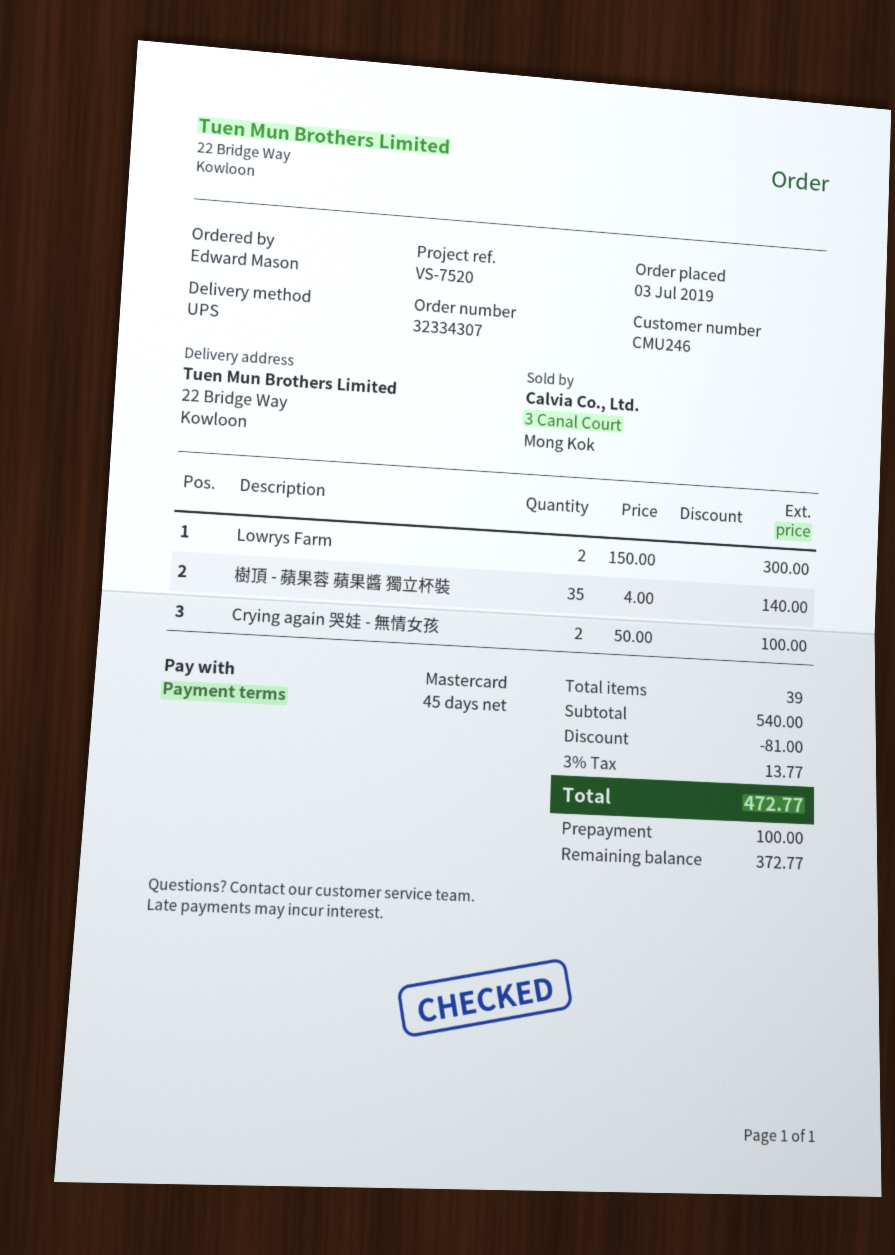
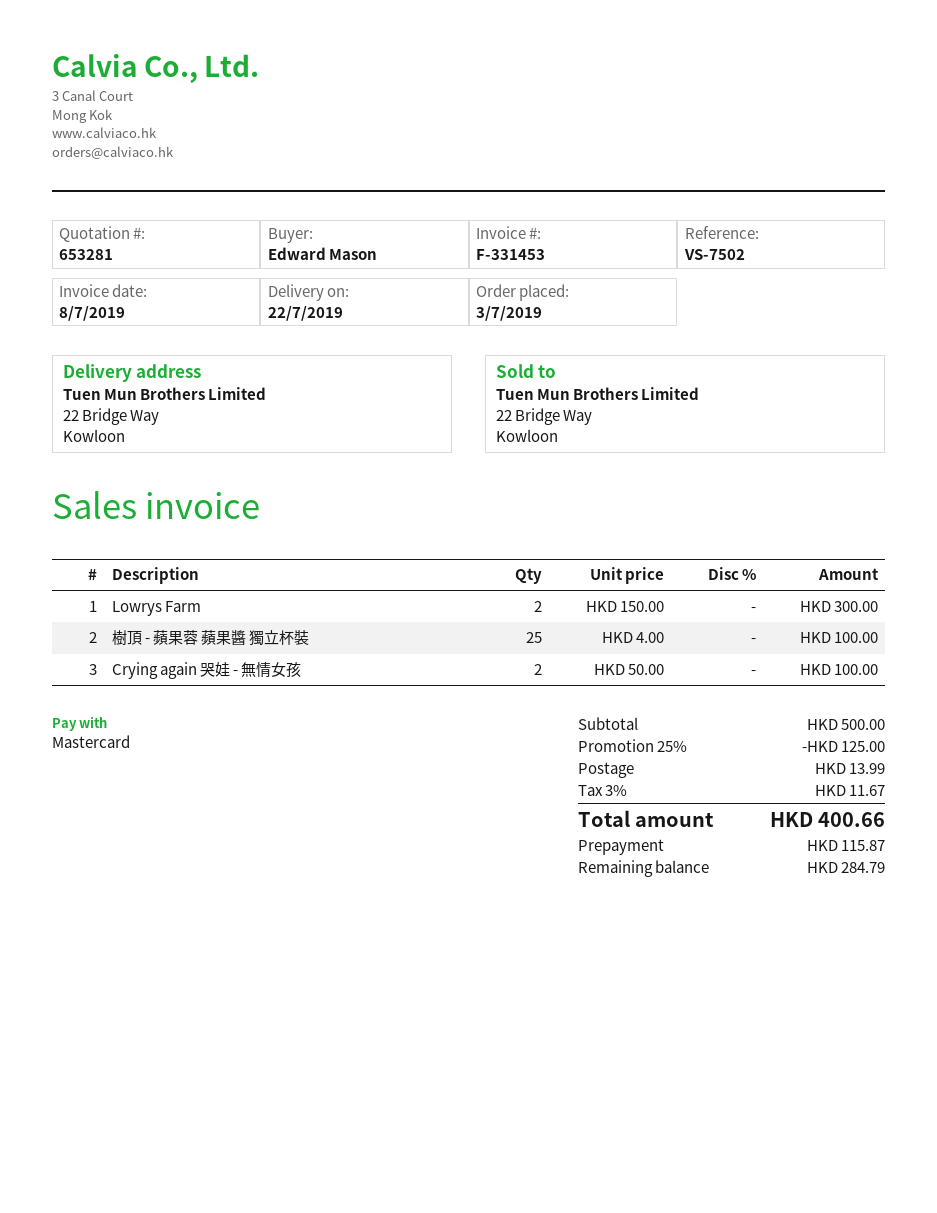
reference: VS-7520 -> VS-7502
樹頂 - 蘋果蓉 蘋果醬 獨立杯裝: 35 x 4.00 = 140.00 -> 25 x 4.00 = 100.00
subtotal: 540.00 -> 500.00
discount: 81.00 -> 125.00
shipping: none -> 13.99
tax: 3% = 13.77 -> 3% = 11.67
total: 472.77 -> 400.66
deposit: 100.00 -> 115.87
balance: 372.77 -> 284.79

